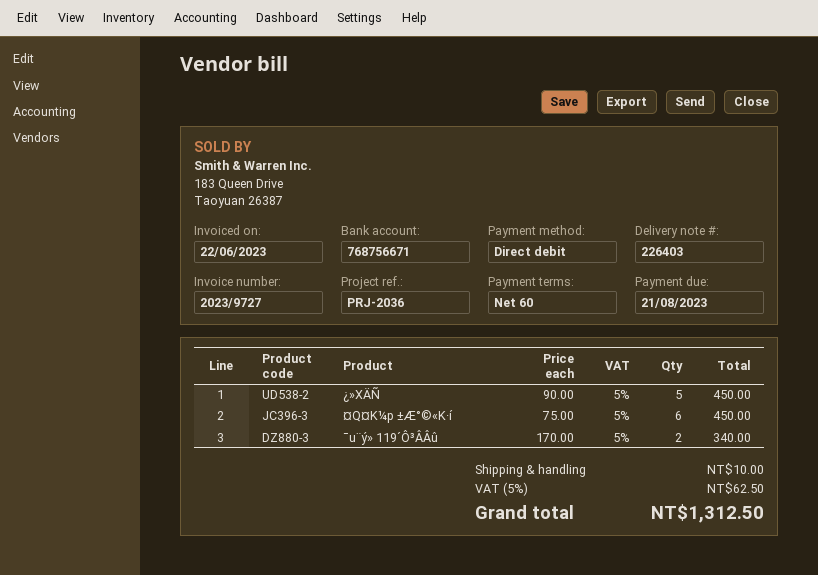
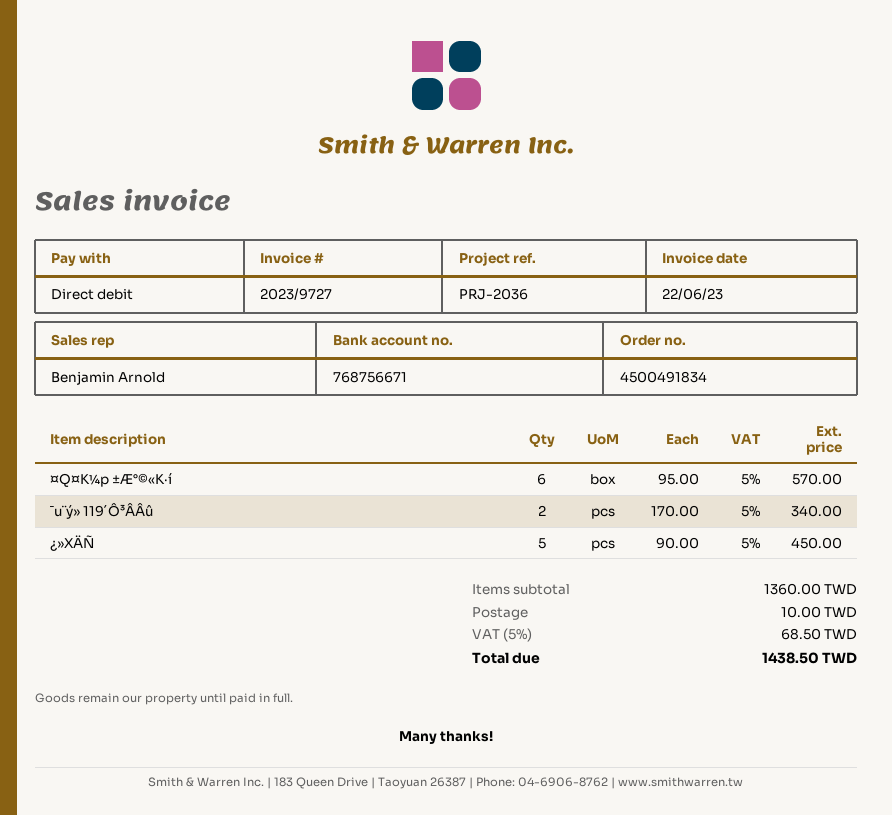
¤Q¤K¼p ±Æ°©«K·í: 6 x 75.00 = 450.00 -> 6 x 95.00 = 570.00
tax: 5% = 62.50 -> 5% = 68.50
total: 1312.50 -> 1438.50

